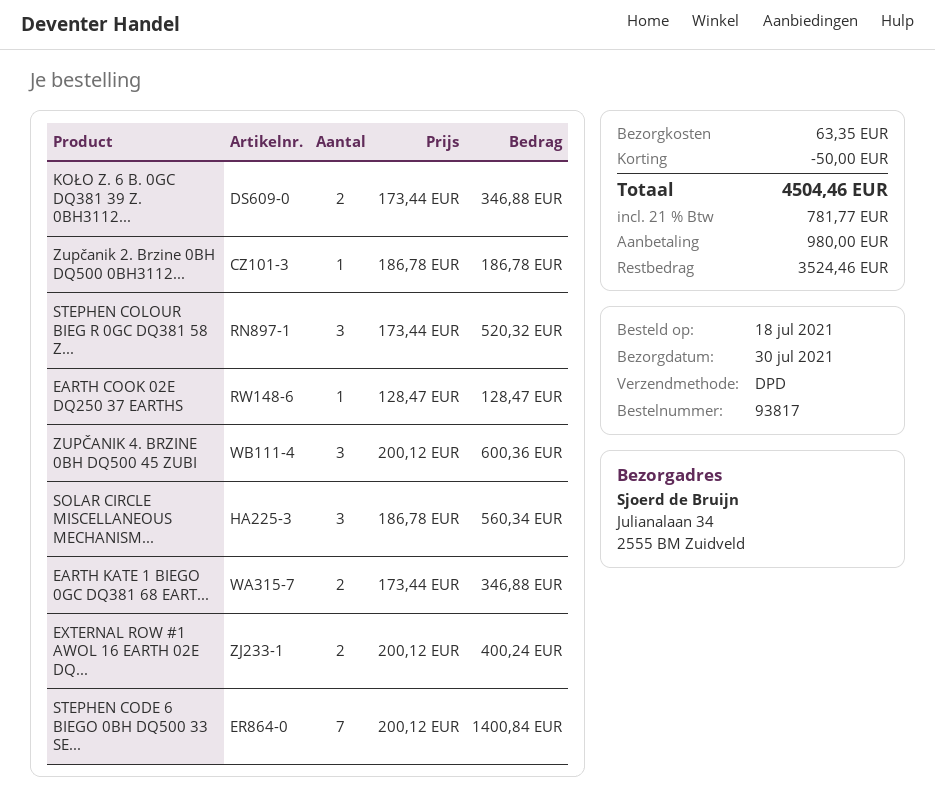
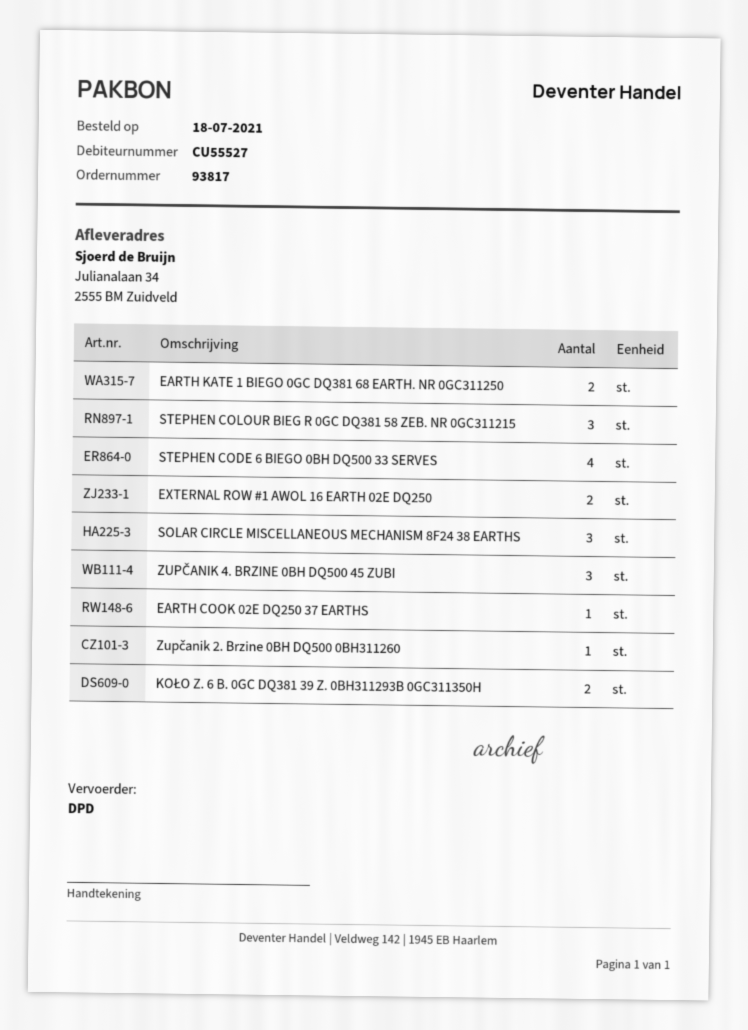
STEPHEN CODE 6 BIEGO 0BH DQ500 33 SE...: 7 -> 4

